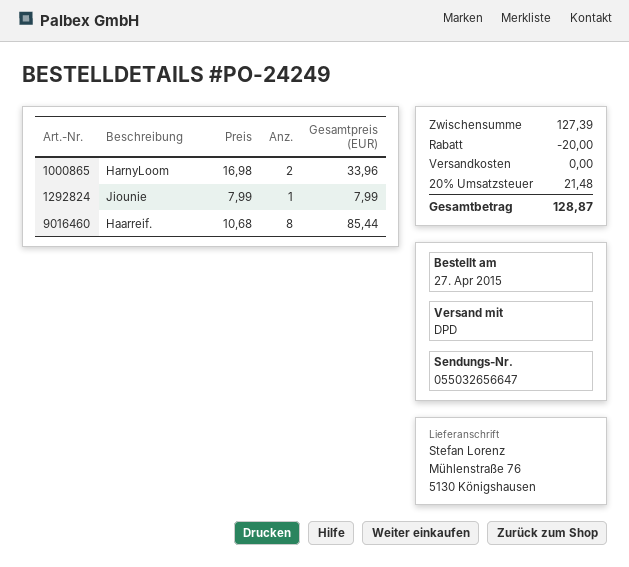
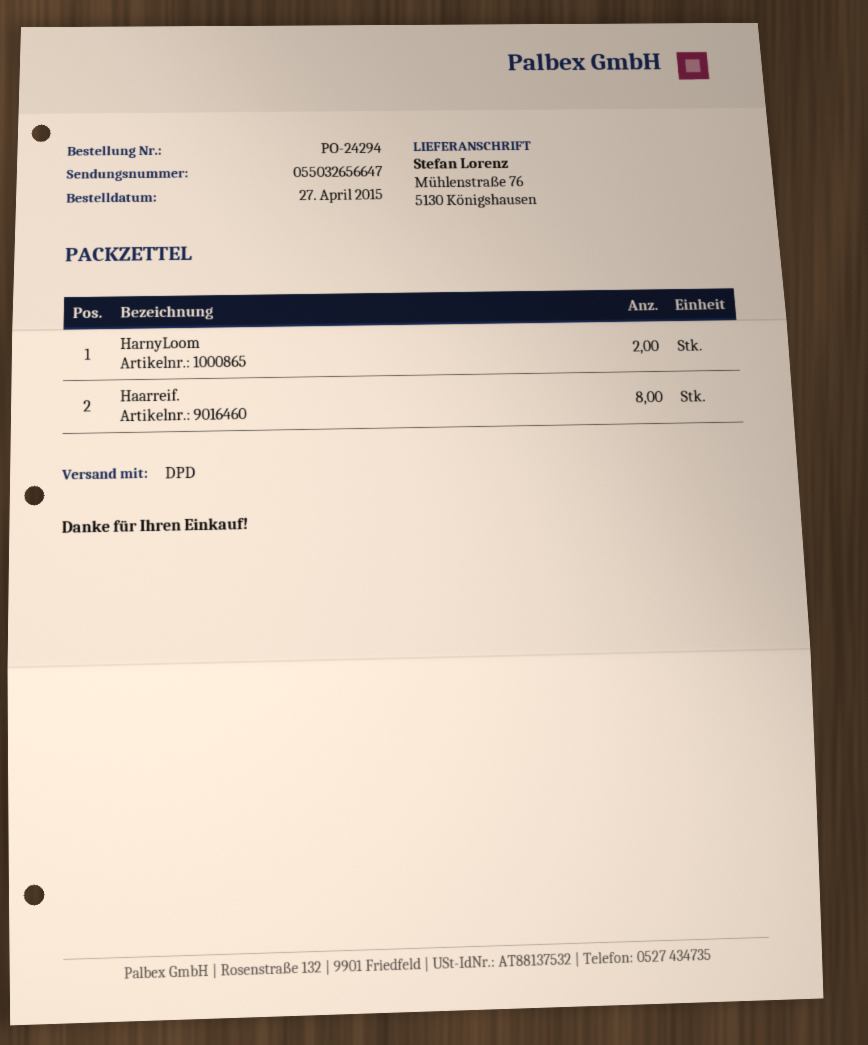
order number: PO-24249 -> PO-24294
Jiounie: 1 -> none

